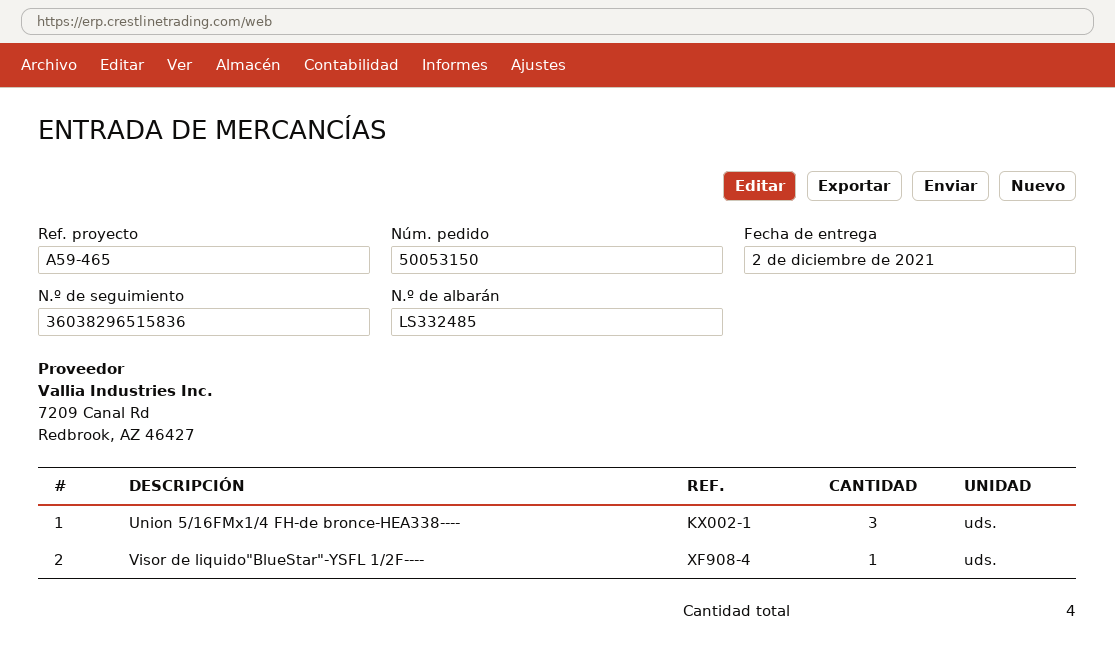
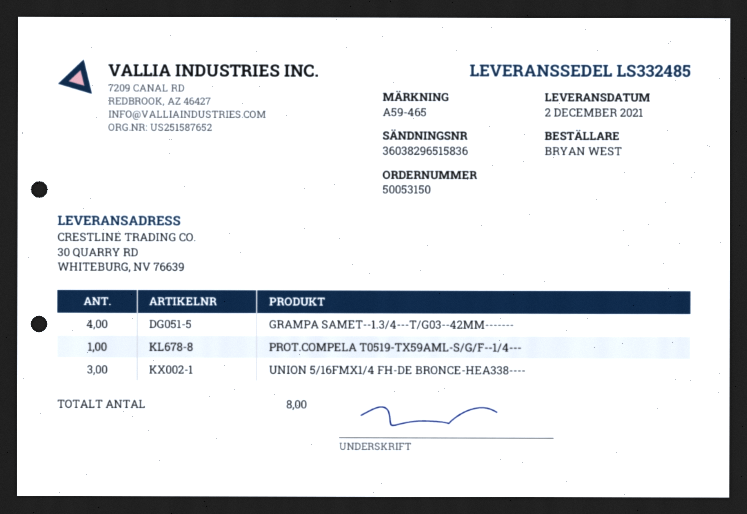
Visor de liquido"BlueStar"-YSFL 1/2F----: 1 -> none
GRAMPA SAMET--1.3/4---T/G03--42MM-------: none -> 4
PROT.COMPELA T0519-TX59AML-S/G/F--1/4---: none -> 1
total quantity: 4 -> 8

